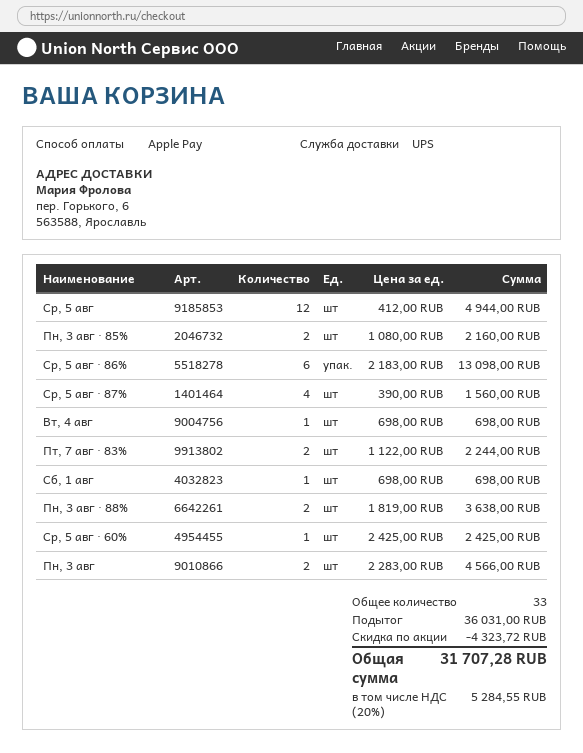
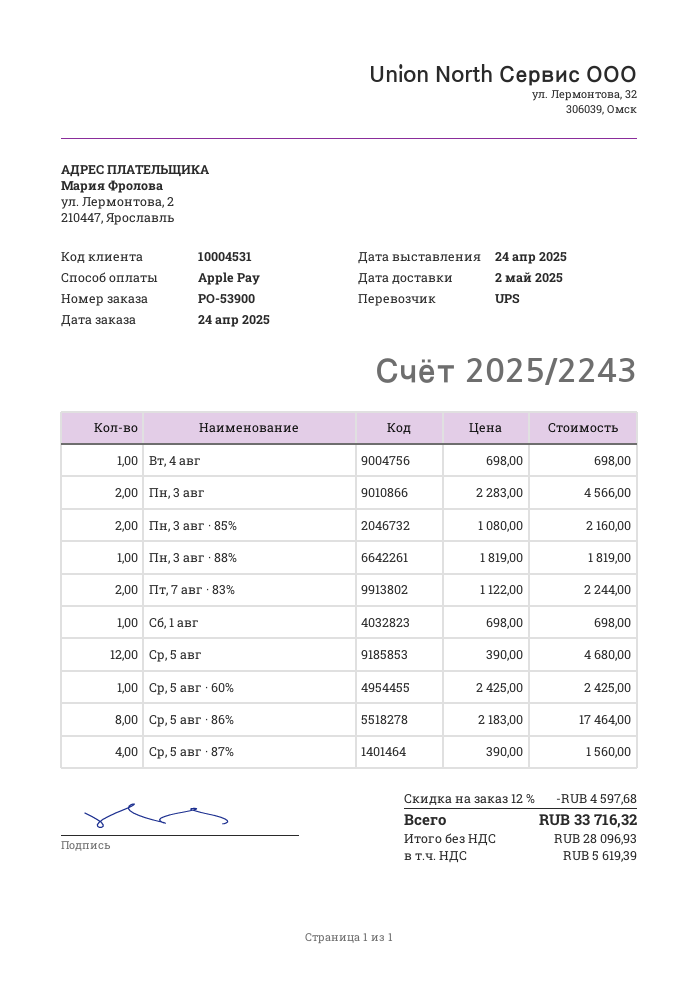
Ср, 5 авг: 12 x 412.00 = 4944.00 -> 12 x 390.00 = 4680.00
Ср, 5 авг · 86%: 6 x 2183.00 = 13098.00 -> 8 x 2183.00 = 17464.00
Пн, 3 авг · 88%: 2 x 1819.00 = 3638.00 -> 1 x 1819.00 = 1819.00
discount: 4323.72 -> 4597.68
tax: 5284.55 -> 5619.39
total: 31707.28 -> 33716.32

